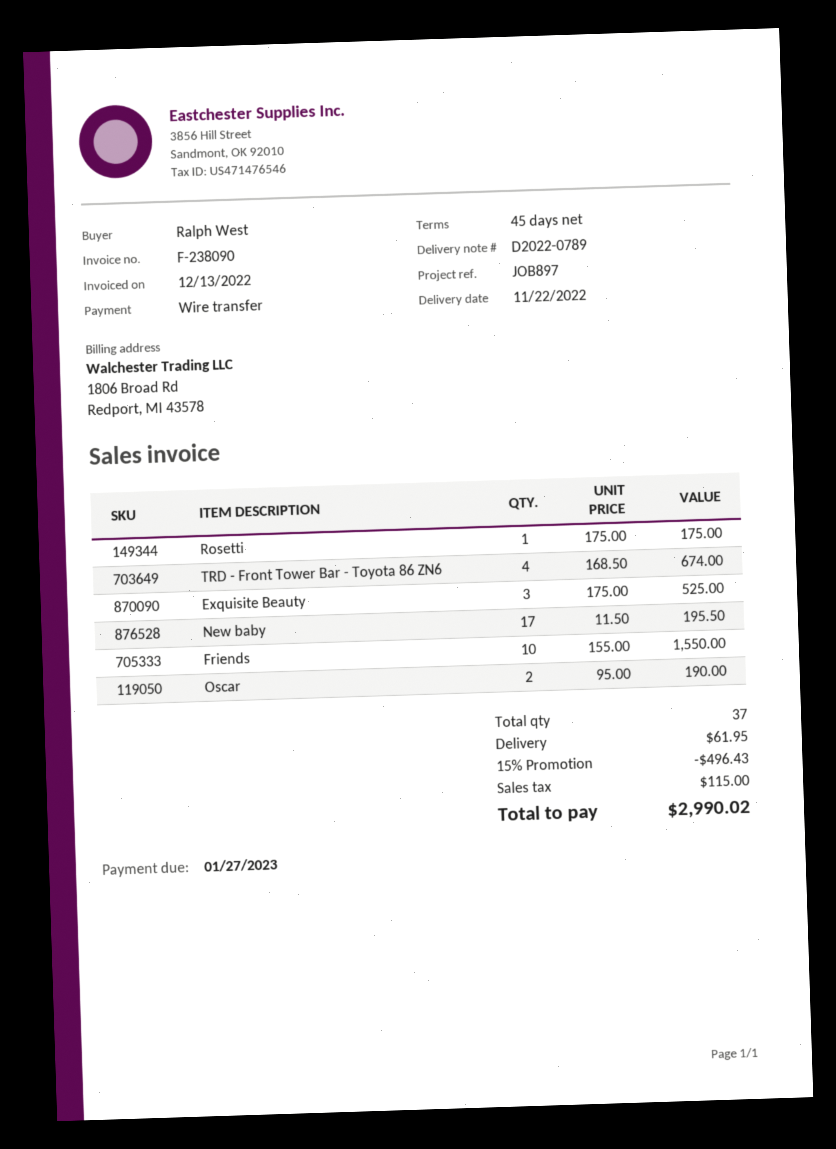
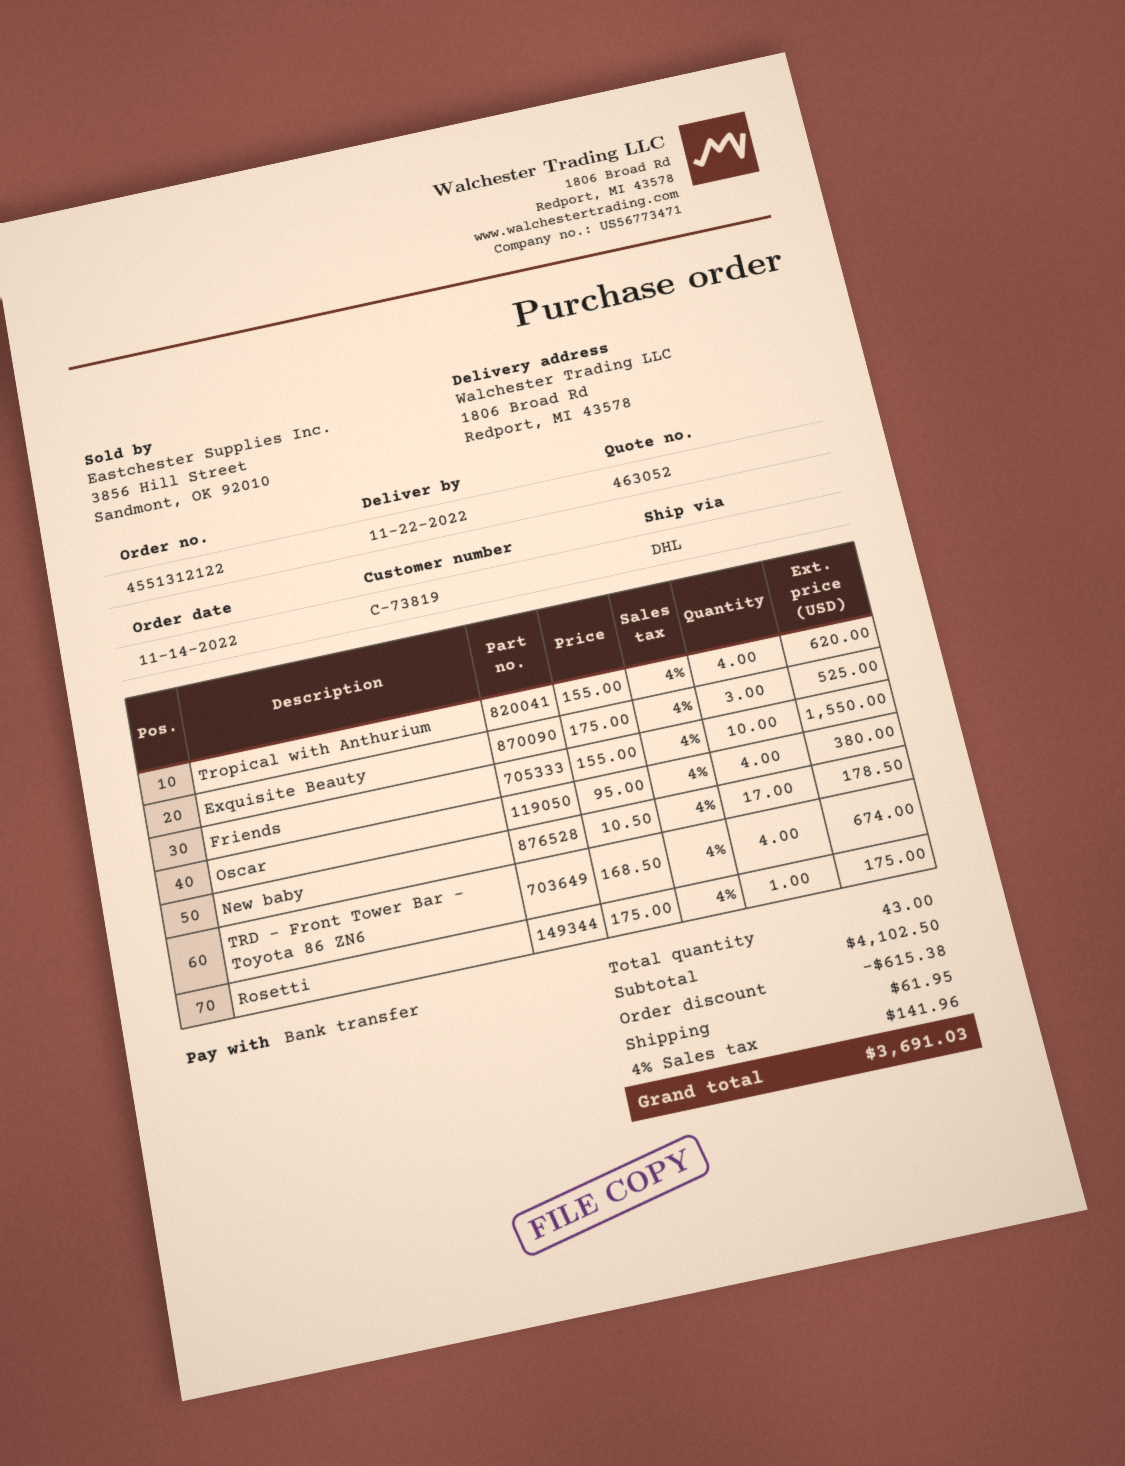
New baby: 17 x 11.50 = 195.50 -> 17 x 10.50 = 178.50
Oscar: 2 x 95.00 = 190.00 -> 4 x 95.00 = 380.00
Tropical with Anthurium: none -> 4 x 155.00 = 620.00
total quantity: 37 -> 43
discount: 496.43 -> 615.38
tax: 115.00 -> 141.96
total: 2990.02 -> 3691.03

